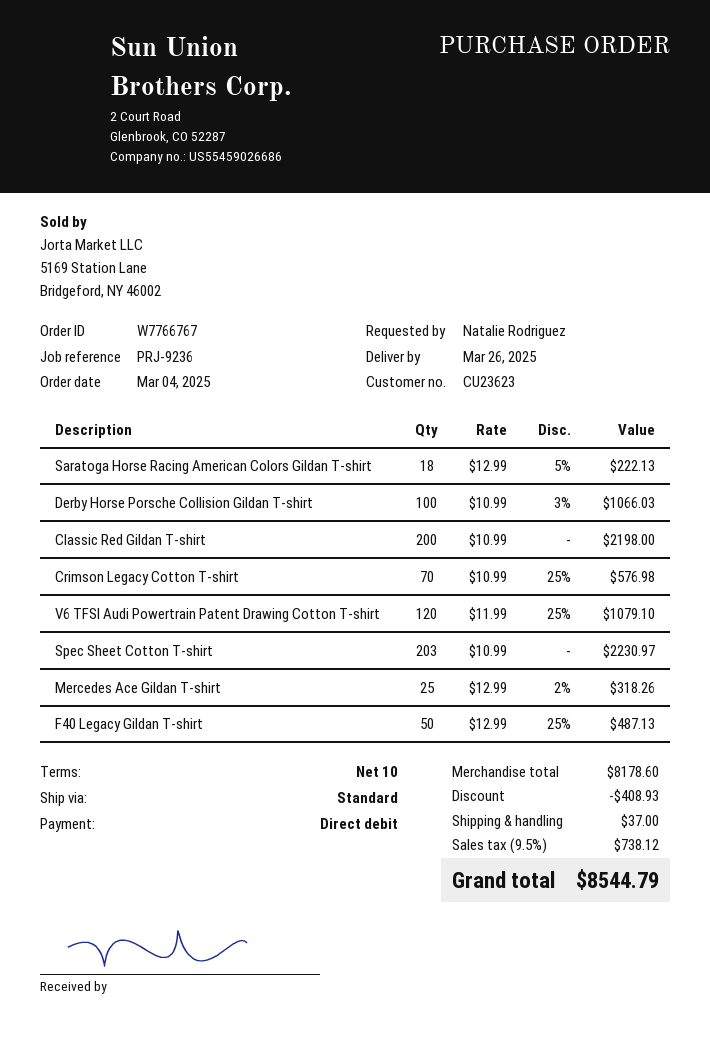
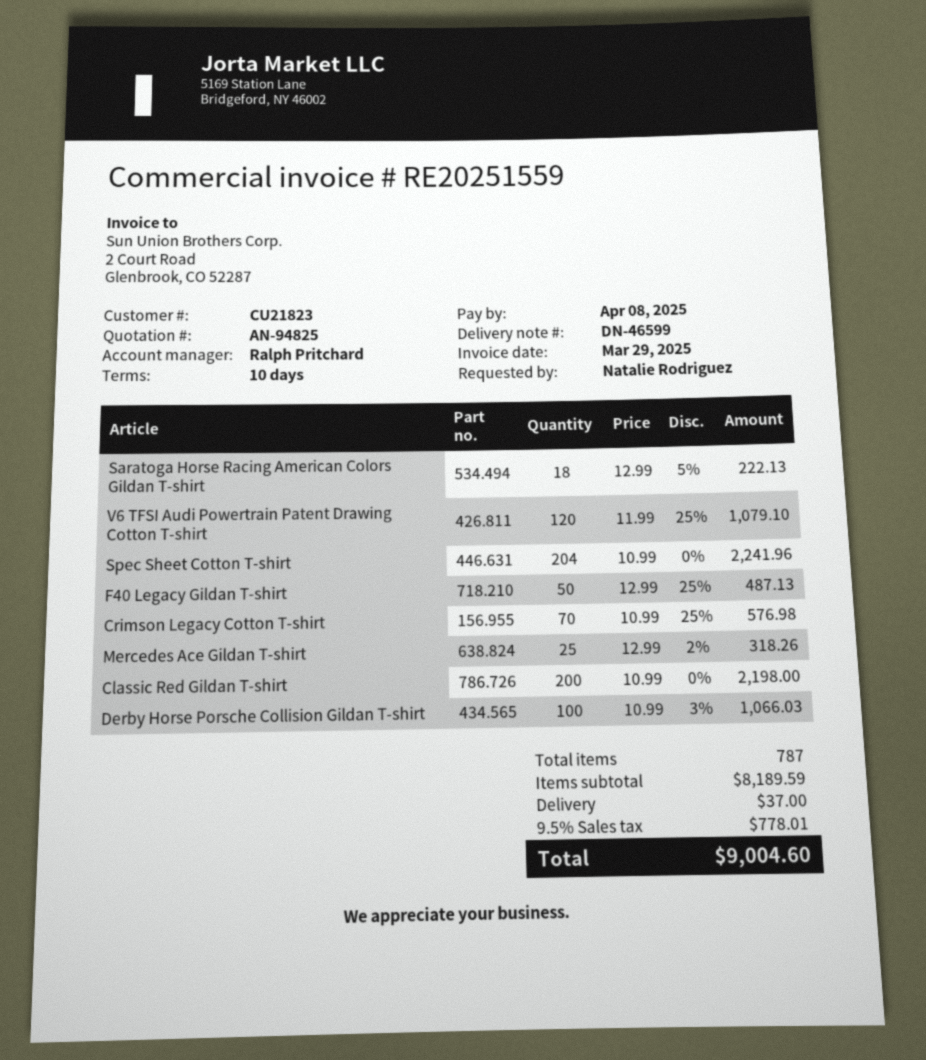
customer number: CU23623 -> CU21823
Spec Sheet Cotton T-shirt: 203 x 10.99 = 2230.97 -> 204 x 10.99 = 2241.96
subtotal: 8178.60 -> 8189.59
discount: 408.93 -> none
tax: 9.5% = 738.12 -> 9.5% = 778.01
total: 8544.79 -> 9004.60

